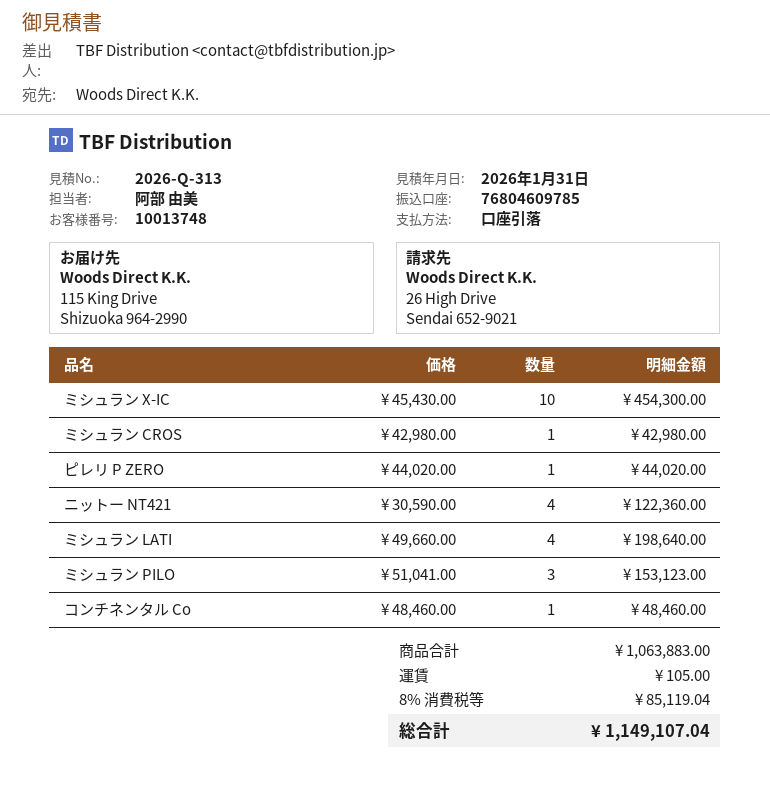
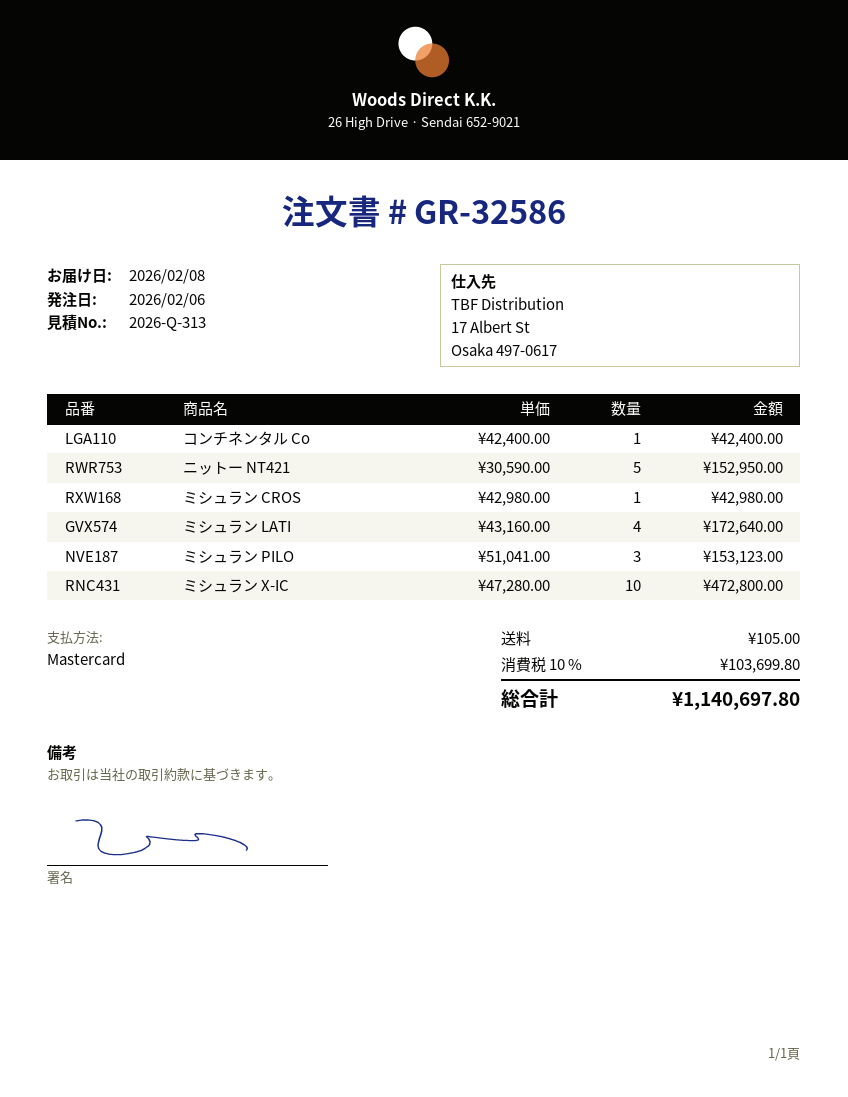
payment method: direct debit -> Mastercard
ミシュラン X-IC: 10 x 45430.00 = 454300.00 -> 10 x 47280.00 = 472800.00
ピレリ P ZERO: 1 x 44020.00 = 44020.00 -> none
ニットー NT421: 4 x 30590.00 = 122360.00 -> 5 x 30590.00 = 152950.00
ミシュラン LATI: 4 x 49660.00 = 198640.00 -> 4 x 43160.00 = 172640.00
コンチネンタル Co: 1 x 48460.00 = 48460.00 -> 1 x 42400.00 = 42400.00
tax: 8% = 85119.04 -> 10% = 103699.80
total: 1149107.04 -> 1140697.80

